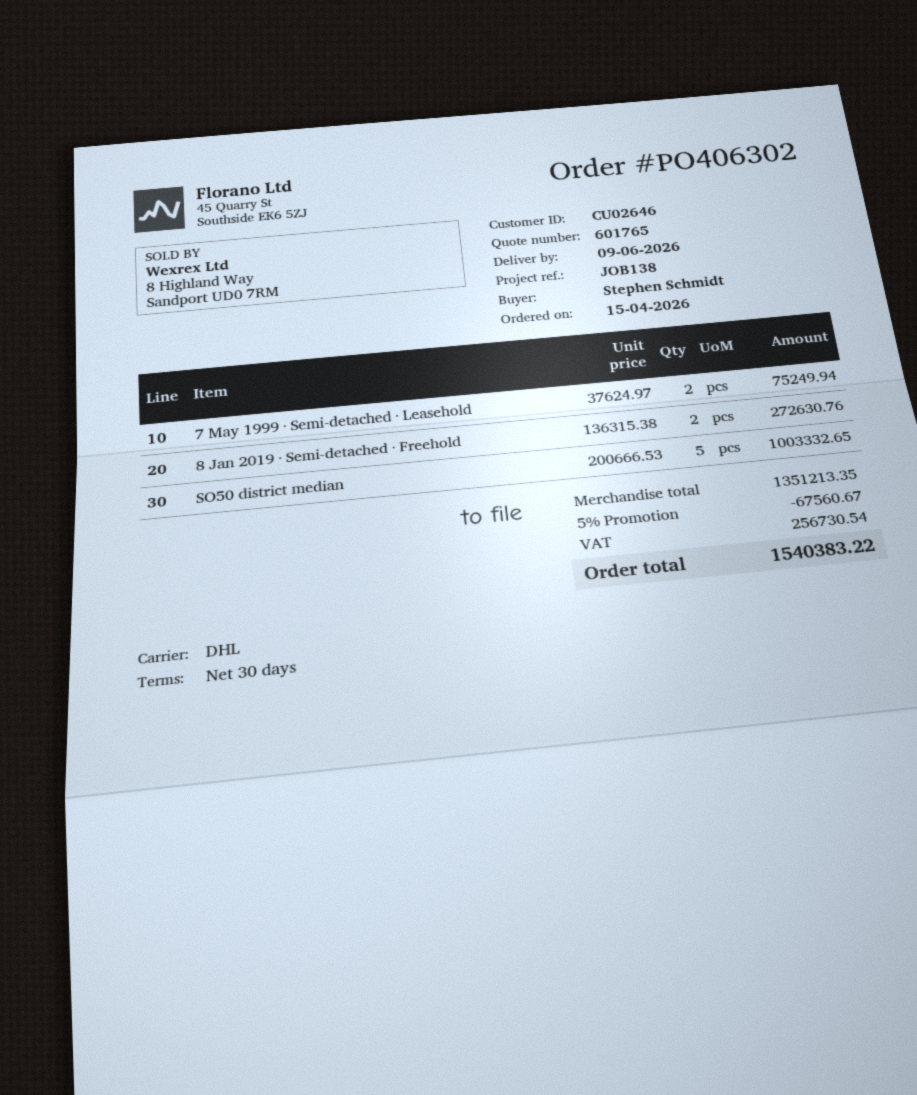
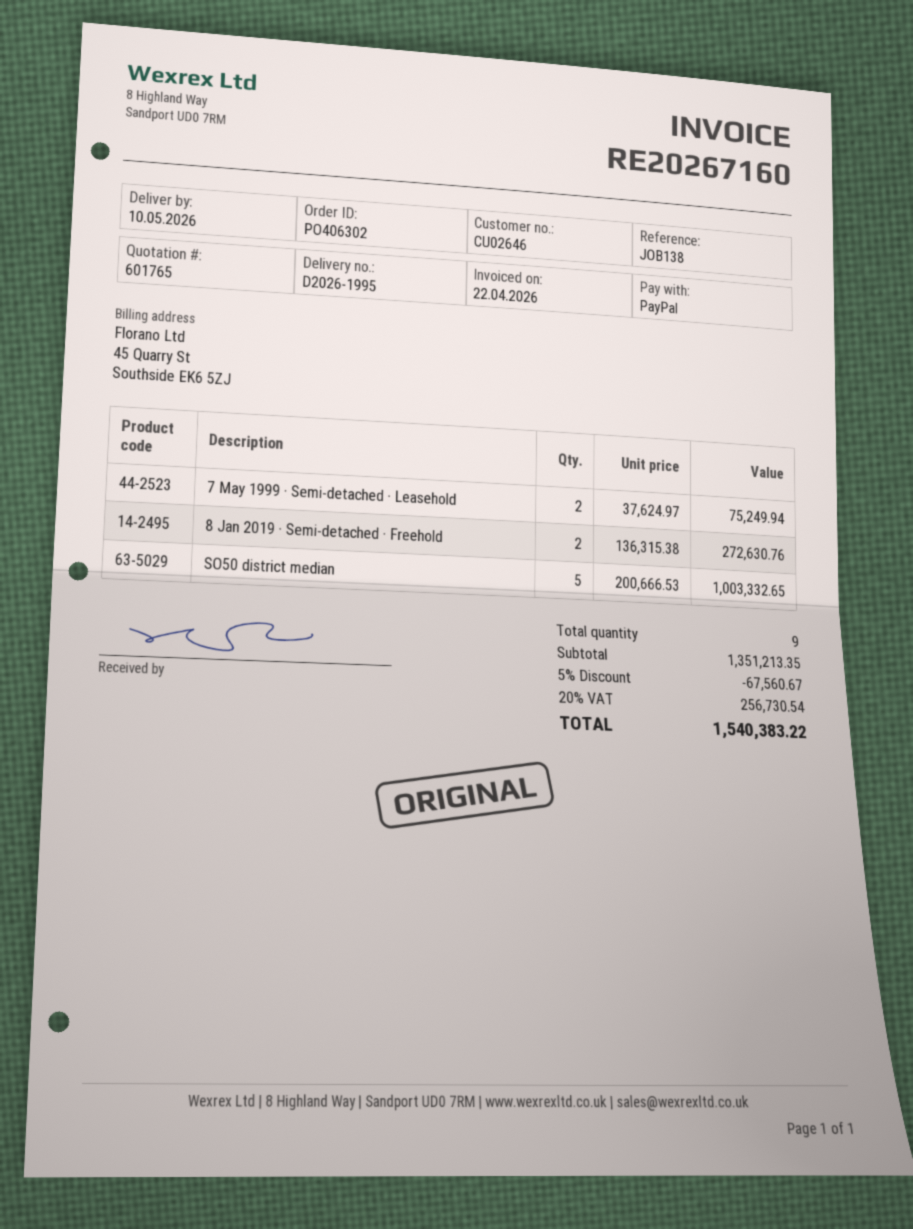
delivery date: 2026-06-09 -> 2026-05-10

